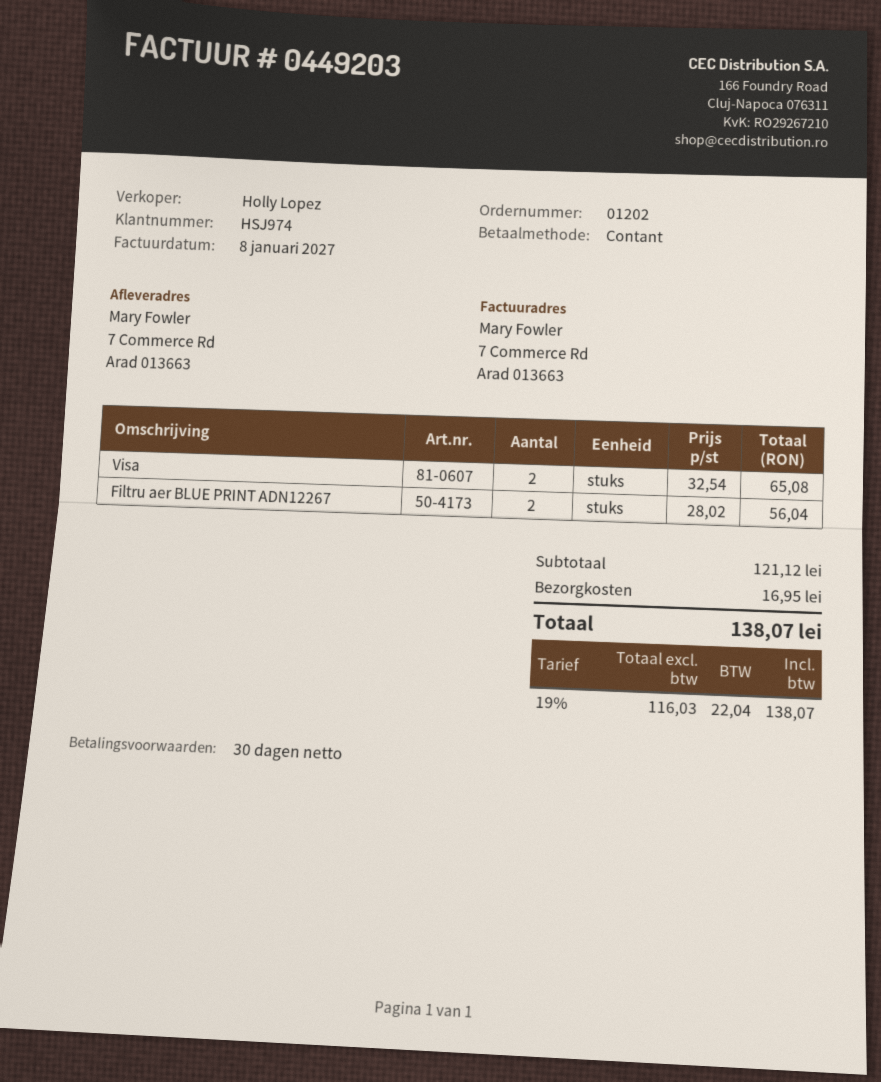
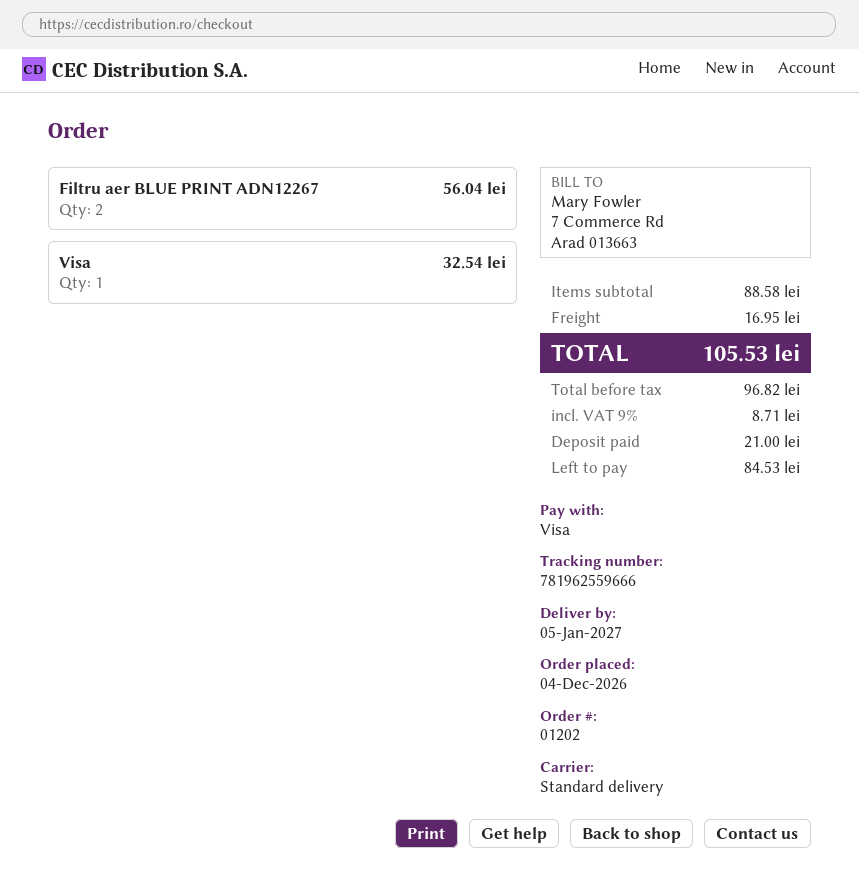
payment method: cash -> Visa
Visa: 2 for 65.08 -> 1 for 32.54
subtotal: 121.12 -> 88.58
net: 116.03 -> 96.82
tax: 19% = 22.04 -> 9% = 8.71
total: 138.07 -> 105.53

